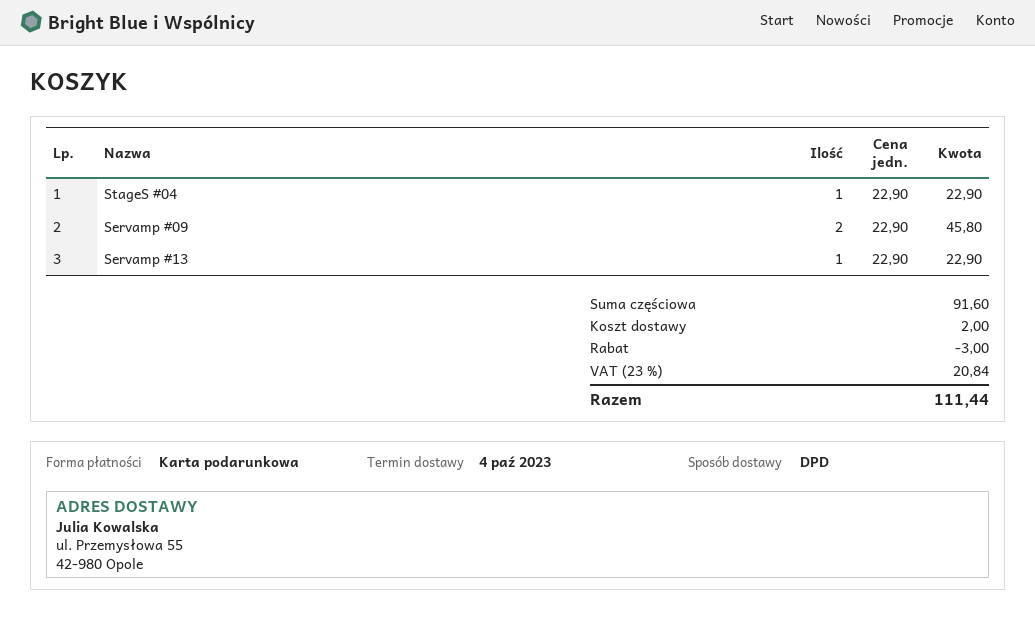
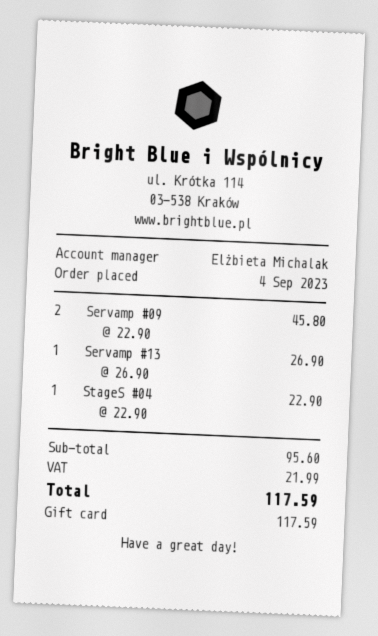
Servamp #13: 1 x 22.90 = 22.90 -> 1 x 26.90 = 26.90
subtotal: 91.60 -> 95.60
discount: 3.00 -> none
shipping: 2.00 -> none
tax: 20.84 -> 21.99
total: 111.44 -> 117.59

